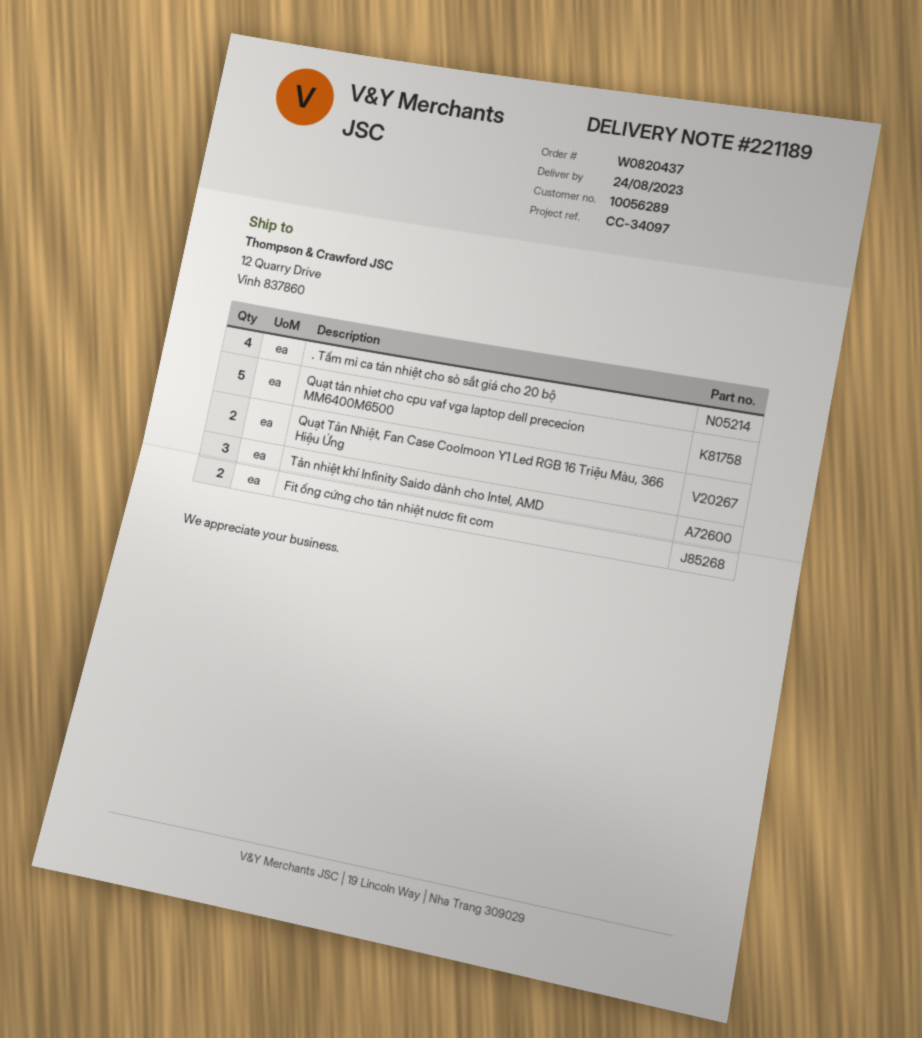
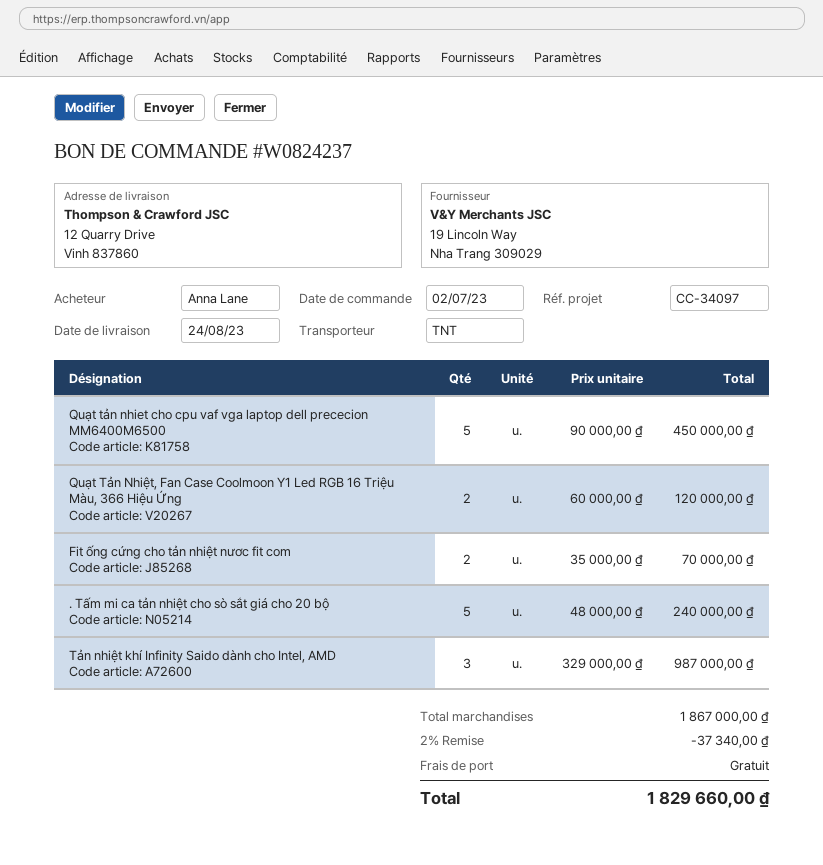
order number: W0820437 -> W0824237
. Tấm mi ca tản nhiệt cho sò sắt giá cho 20 bộ: 4 -> 5

